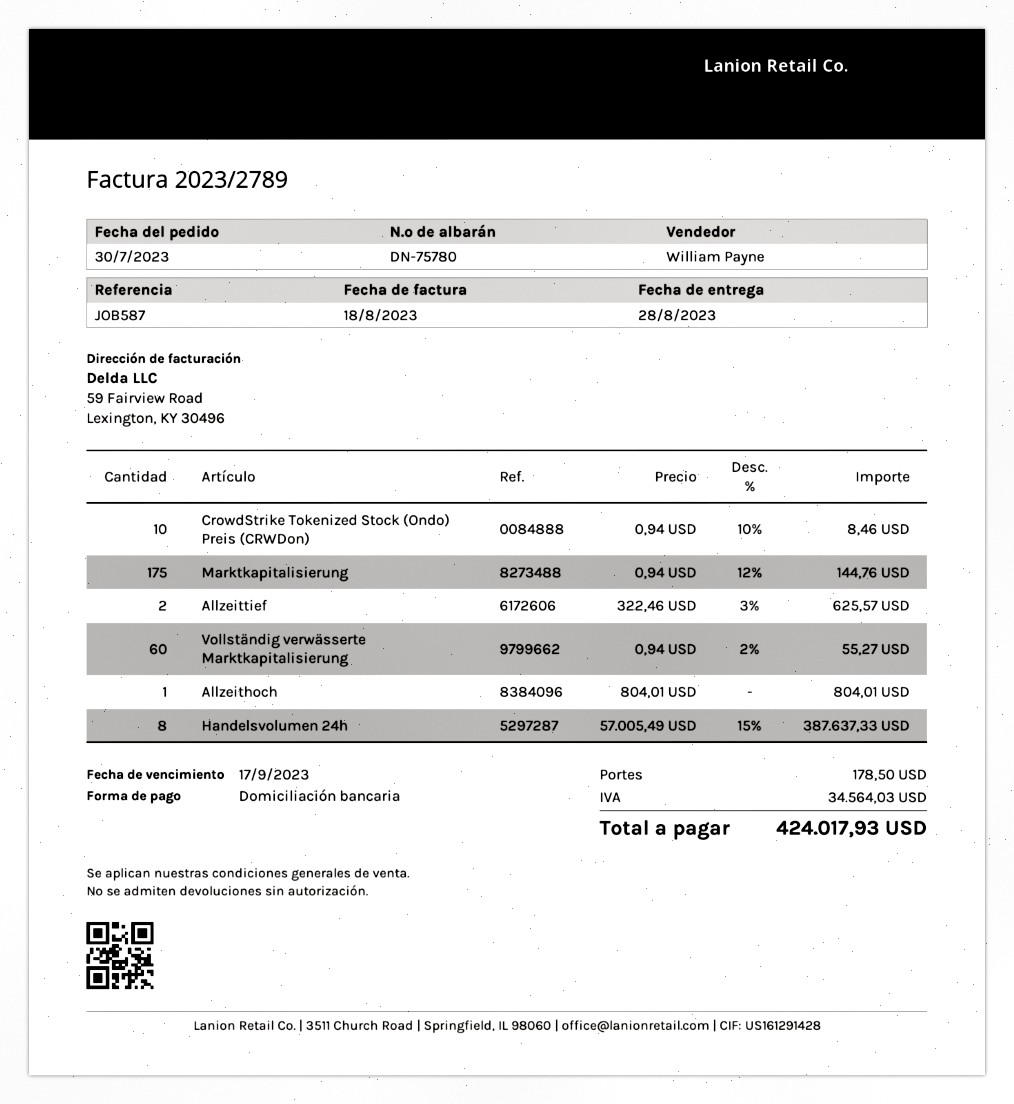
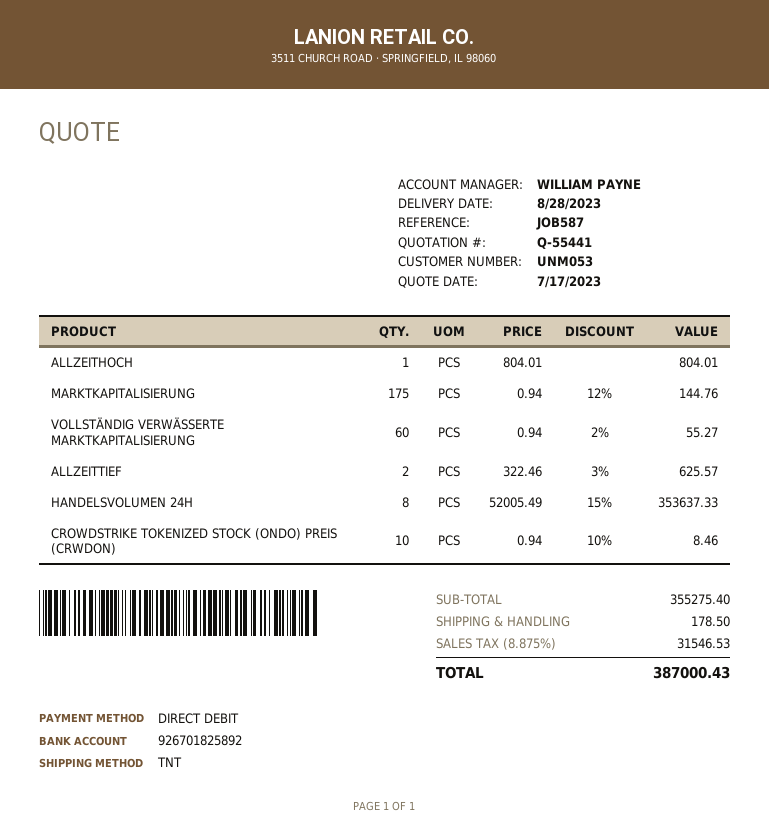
Handelsvolumen 24h: 8 x 57005.49 - 15% = 387637.33 -> 8 x 52005.49 - 15% = 353637.33
tax: 34564.03 -> 31546.53
total: 424017.93 -> 387000.43

